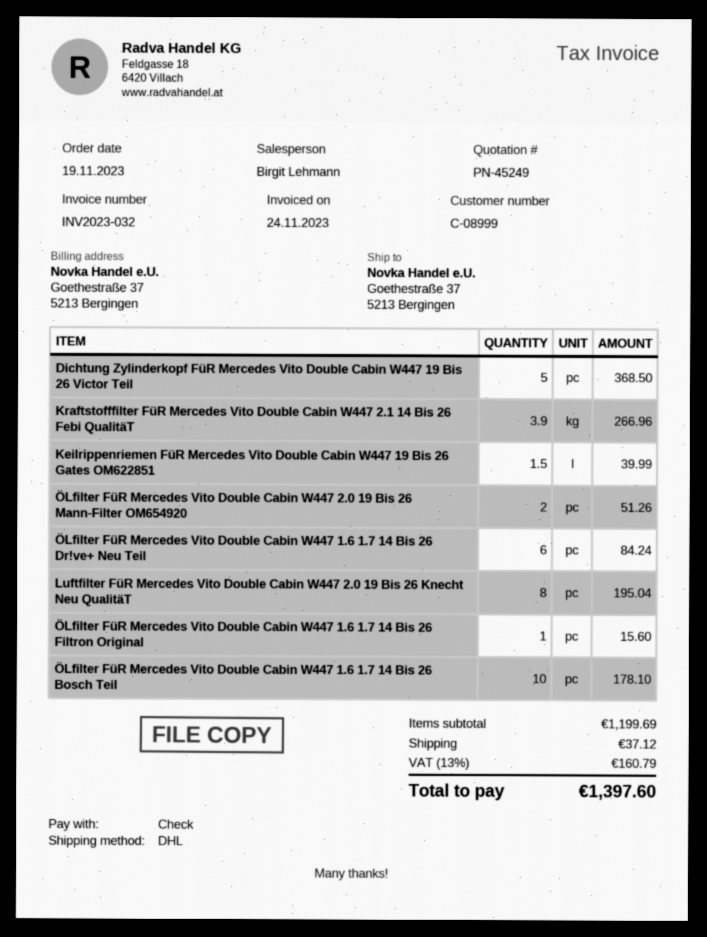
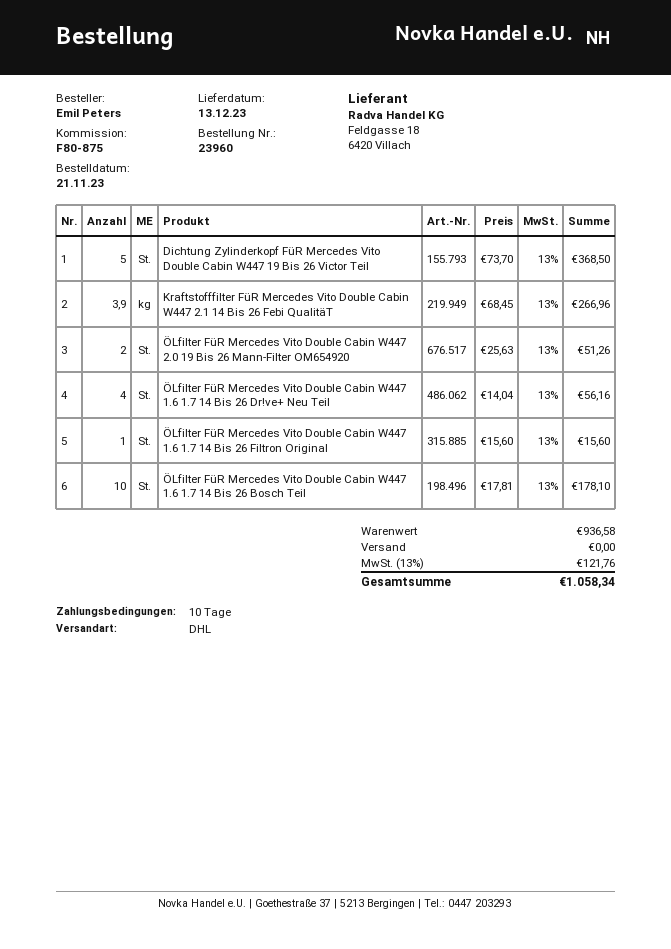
order date: 2023-11-19 -> 2023-11-21
Keilrippenriemen FüR Mercedes Vito Double Cabin W447 19 Bis 26 Gates OM622851: 1.5 for 39.99 -> none
ÖLfilter FüR Mercedes Vito Double Cabin W447 1.6 1.7 14 Bis 26 Dr!ve+ Neu Teil: 6 for 84.24 -> 4 for 56.16
Luftfilter FüR Mercedes Vito Double Cabin W447 2.0 19 Bis 26 Knecht Neu QualitäT: 8 for 195.04 -> none
subtotal: 1199.69 -> 936.58
shipping: 37.12 -> 0.00
tax: 13% = 160.79 -> 13% = 121.76
total: 1397.60 -> 1058.34

